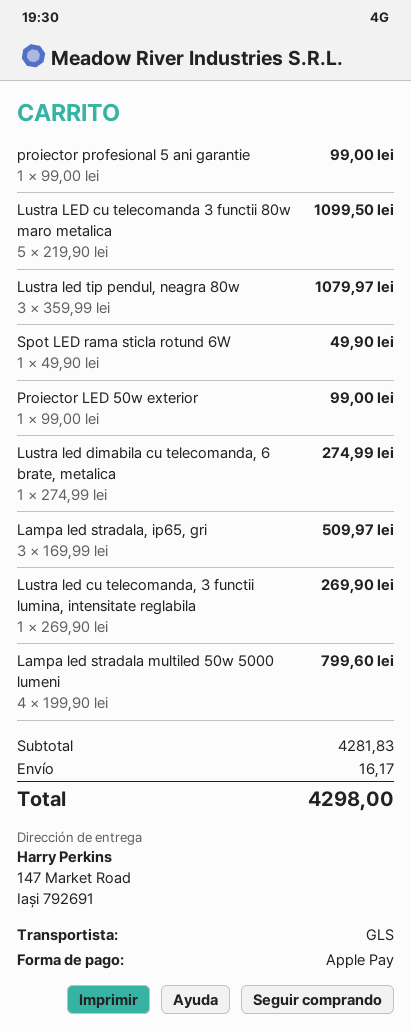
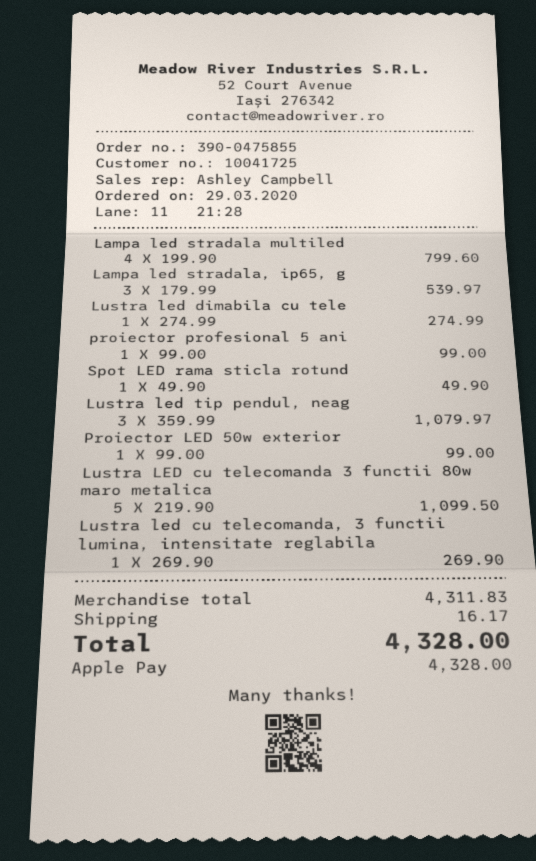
Lampa led stradala, ip65, gri: 3 x 169.99 = 509.97 -> 3 x 179.99 = 539.97
subtotal: 4281.83 -> 4311.83
total: 4298.00 -> 4328.00

